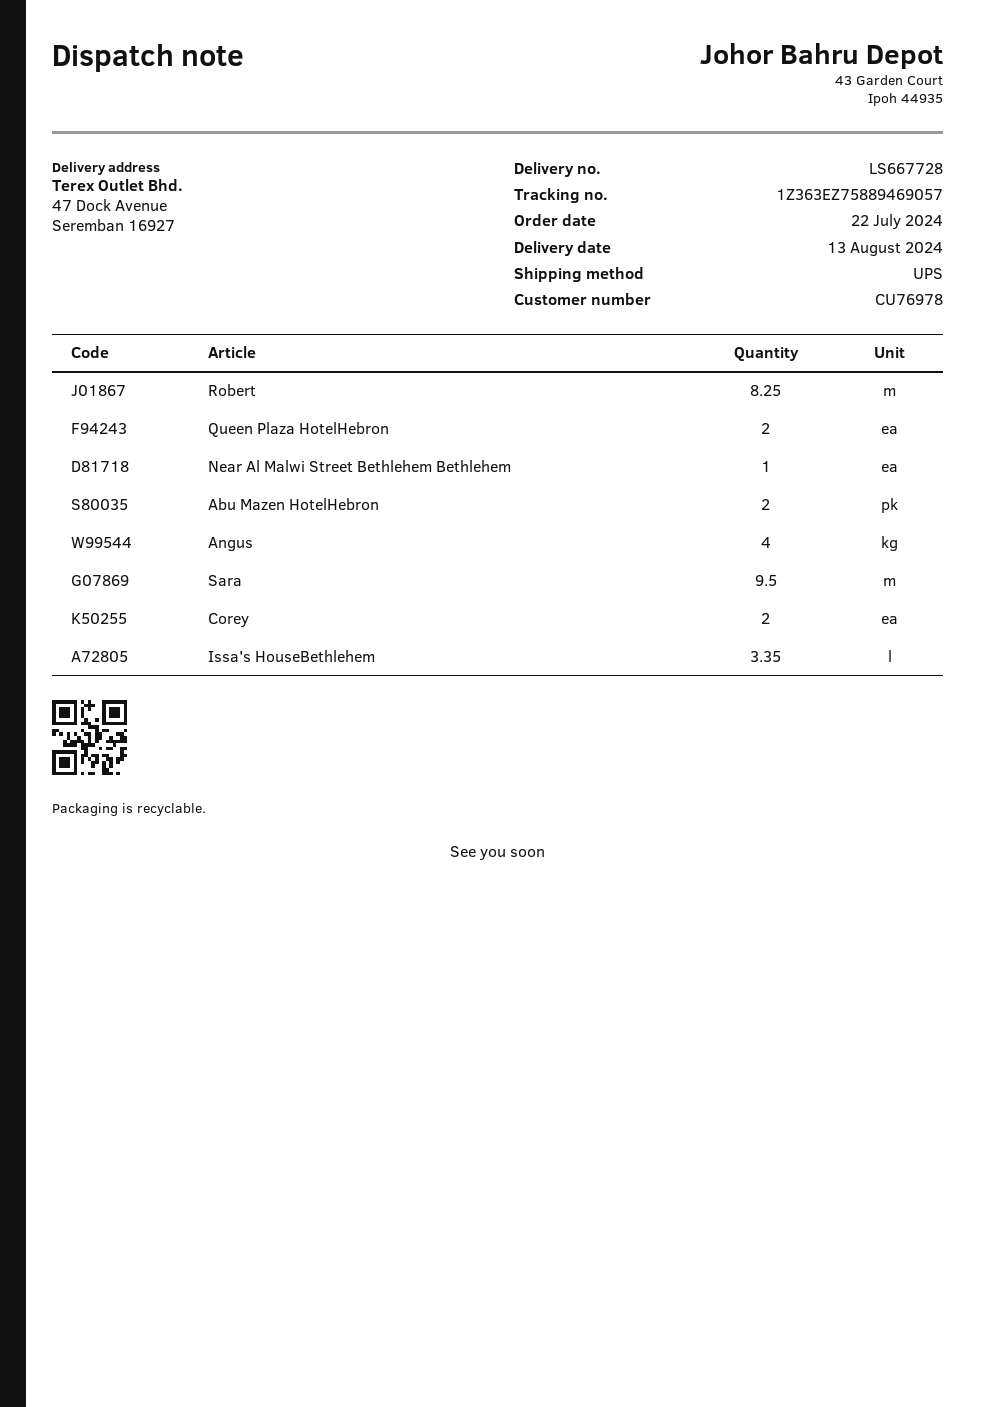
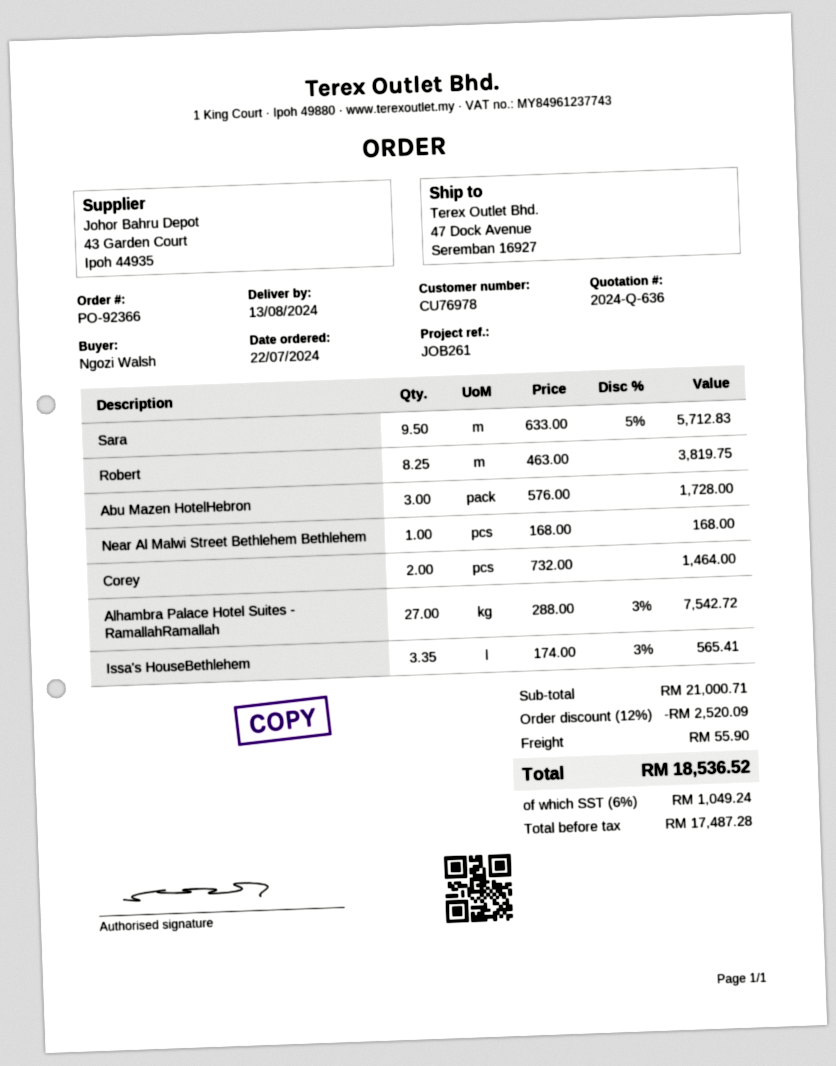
Queen Plaza HotelHebron: 2 -> none
Abu Mazen HotelHebron: 2 -> 3
Angus: 4 -> none
Alhambra Palace Hotel Suites - RamallahRamallah: none -> 27

